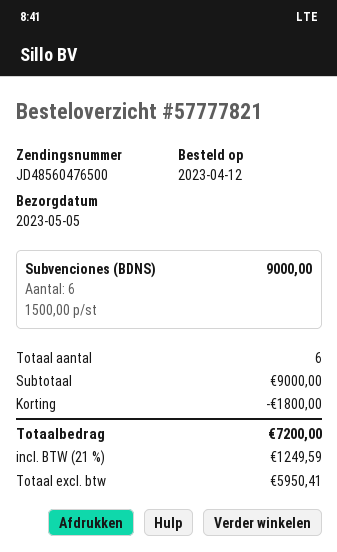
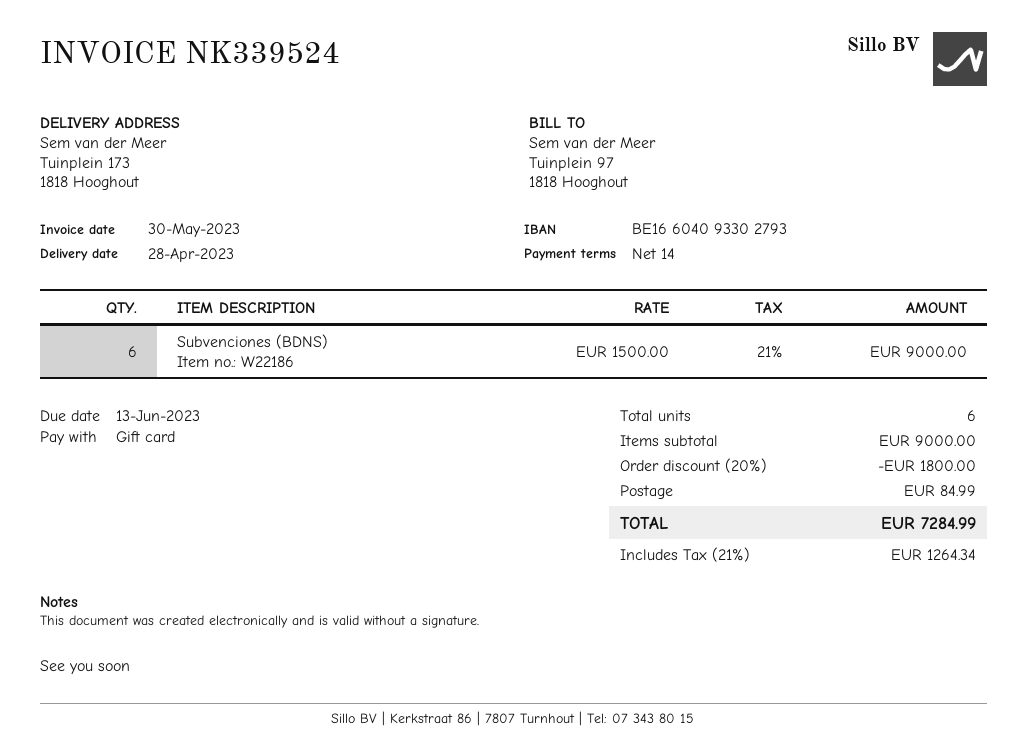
delivery date: 2023-05-05 -> 2023-04-28
shipping: none -> 84.99
tax: 21% = 1249.59 -> 21% = 1264.34
total: 7200.00 -> 7284.99

